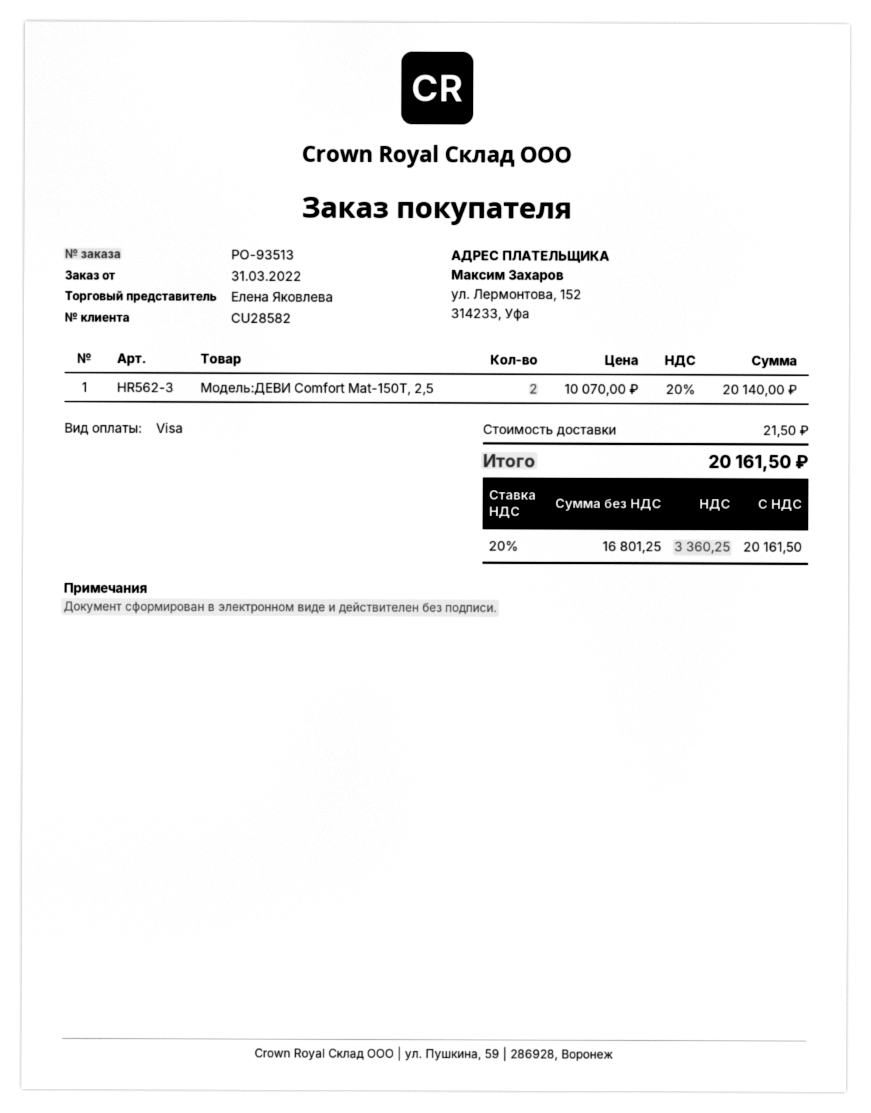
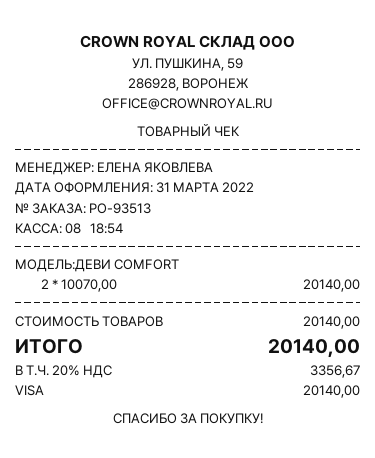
shipping: 21.50 -> none
tax: 20% = 3360.25 -> 20% = 3356.67
total: 20161.50 -> 20140.00

